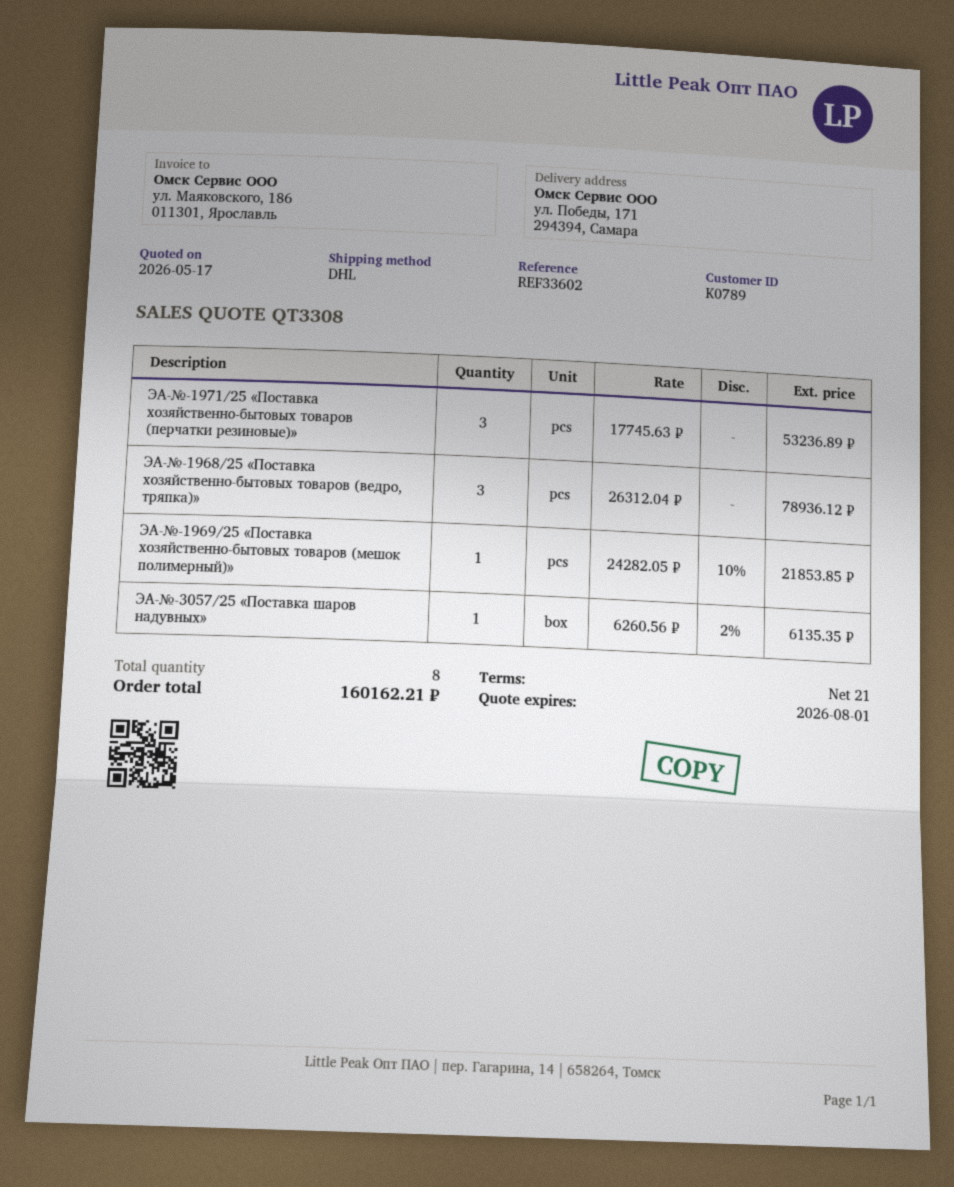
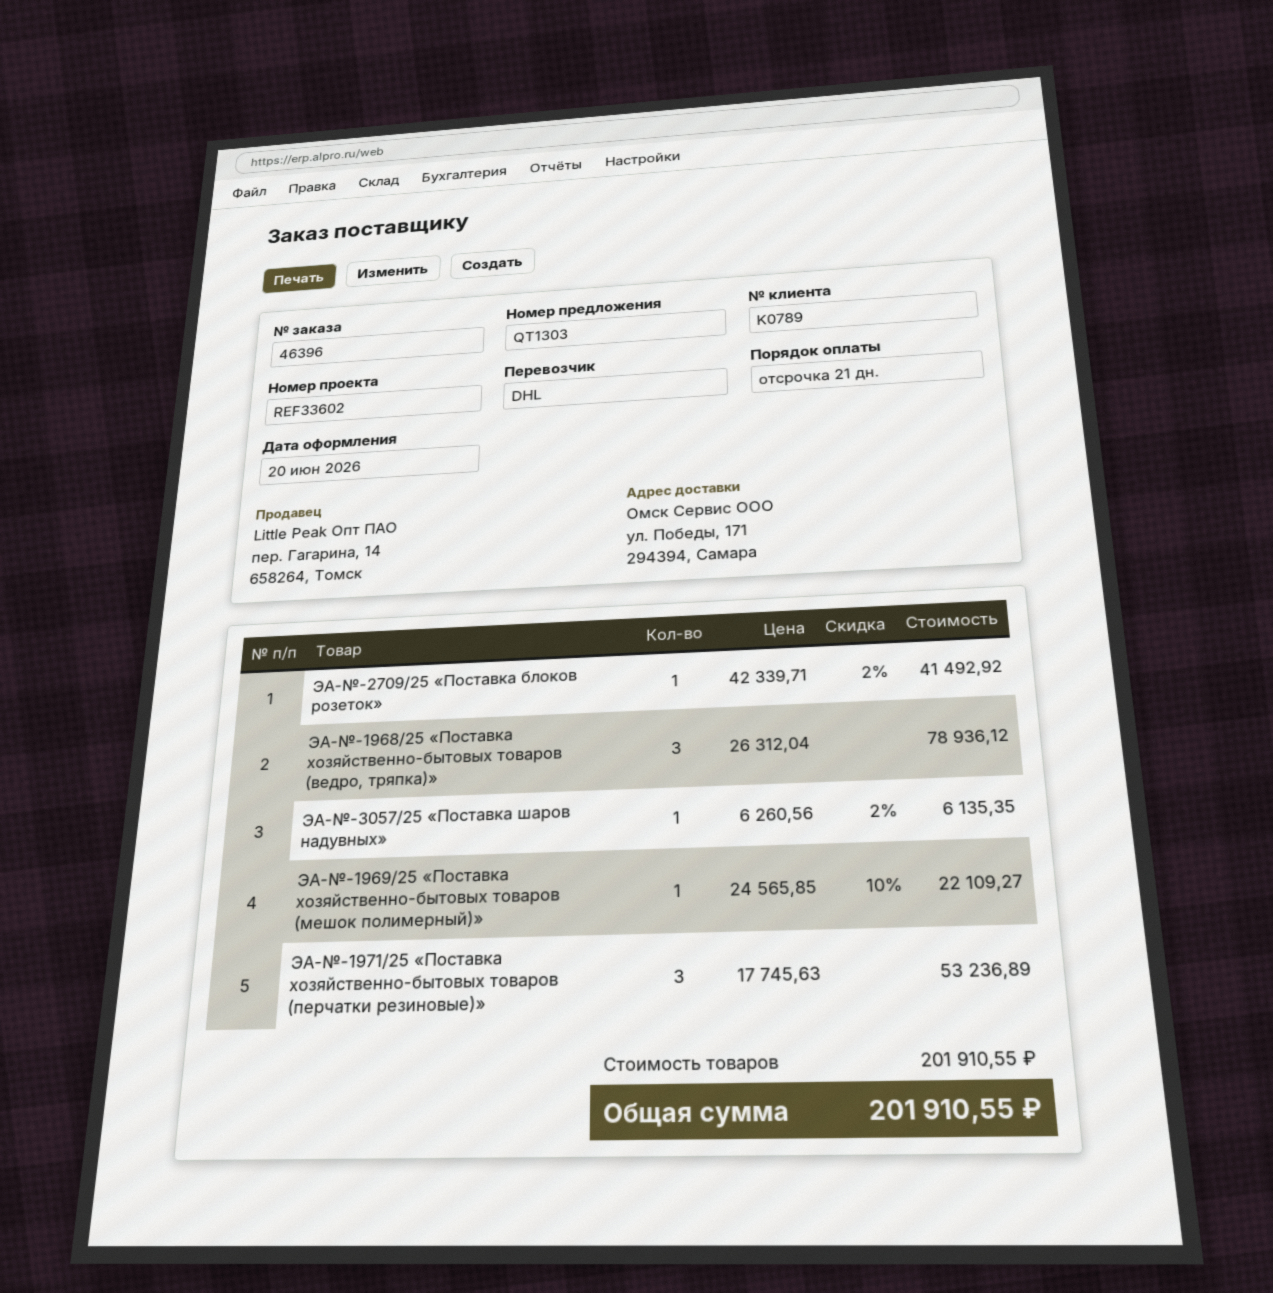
quote number: QT3308 -> QT1303
ЭА-№-1969/25 «Поставка хозяйственно-бытовых товаров (мешок полимерный)»: 1 x 24282.05 - 10% = 21853.85 -> 1 x 24565.85 - 10% = 22109.27
ЭА-№-2709/25 «Поставка блоков розеток»: none -> 1 x 42339.71 - 2% = 41492.92
total: 160162.21 -> 201910.55

